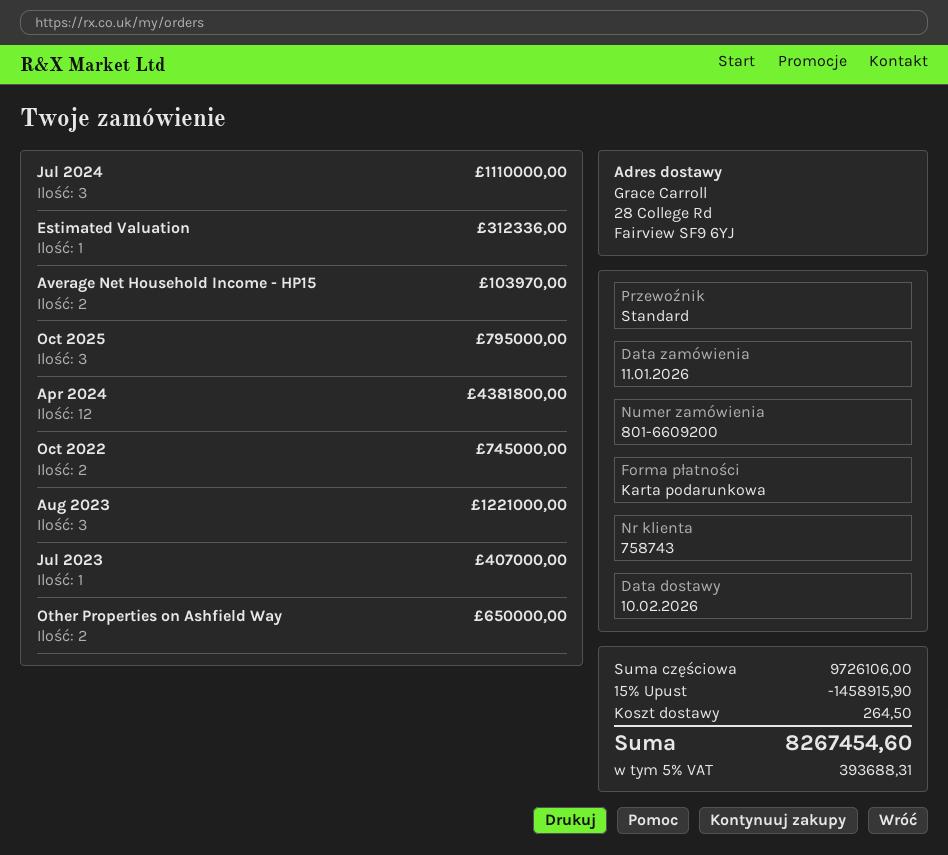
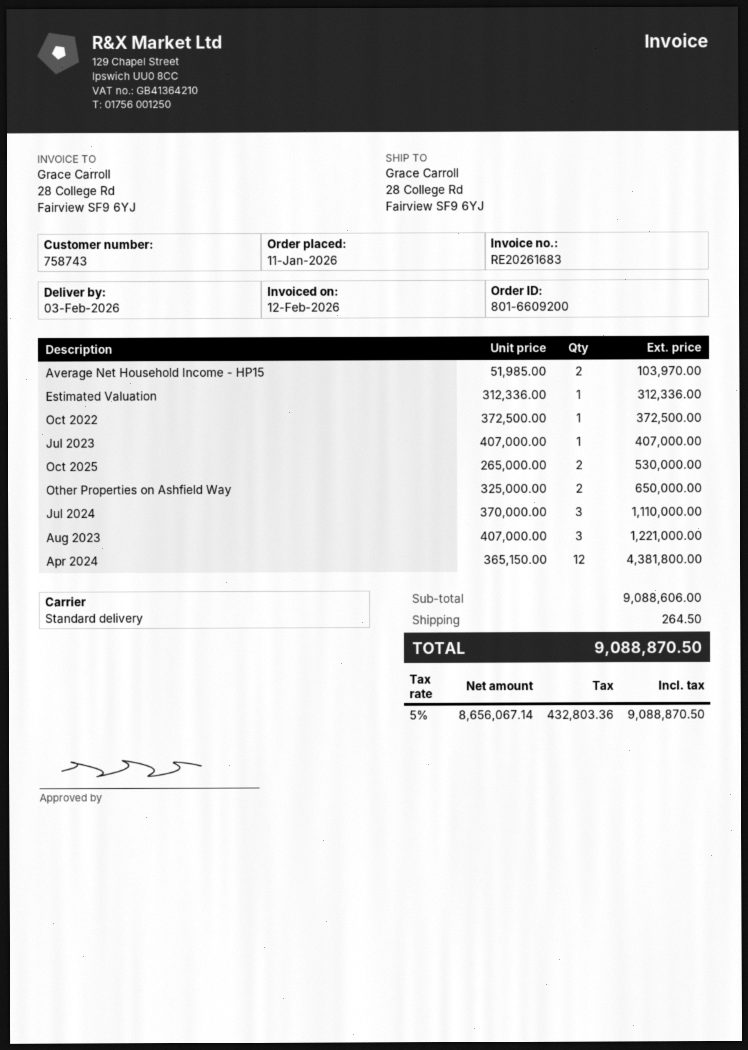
delivery date: 2026-02-10 -> 2026-02-03
Oct 2025: 3 for 795000.00 -> 2 for 530000.00
Oct 2022: 2 for 745000.00 -> 1 for 372500.00
subtotal: 9726106.00 -> 9088606.00
discount: 15% = 1458915.90 -> none
tax: 5% = 393688.31 -> 5% = 432803.36
total: 8267454.60 -> 9088870.50

